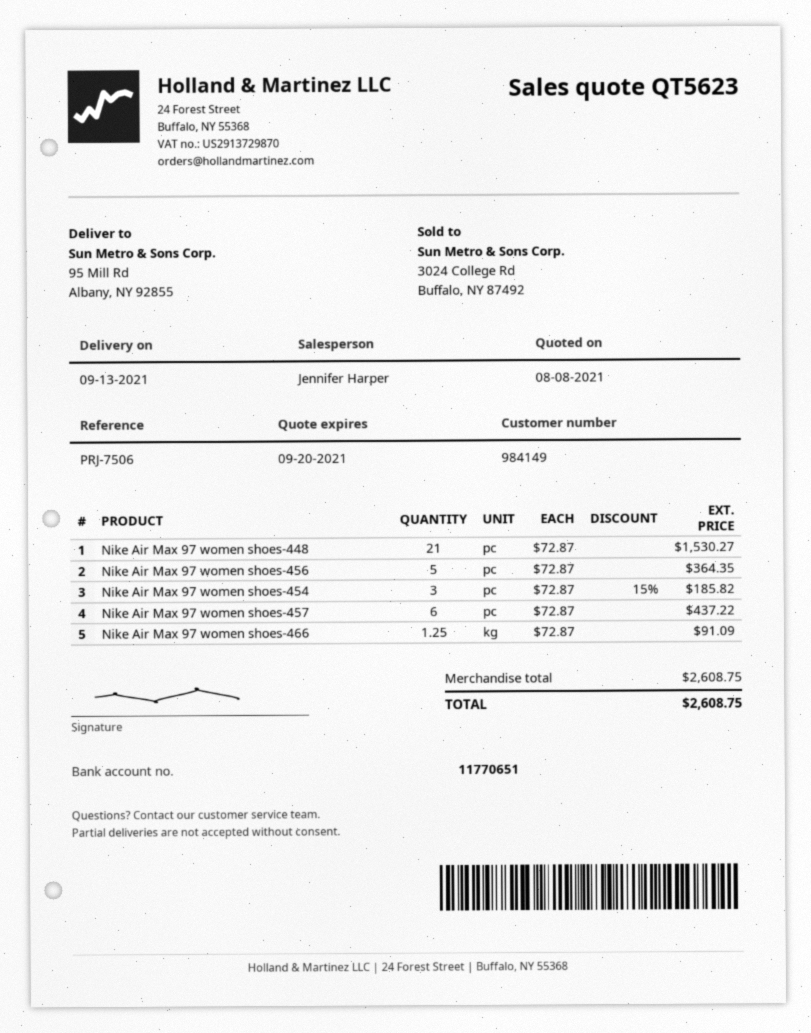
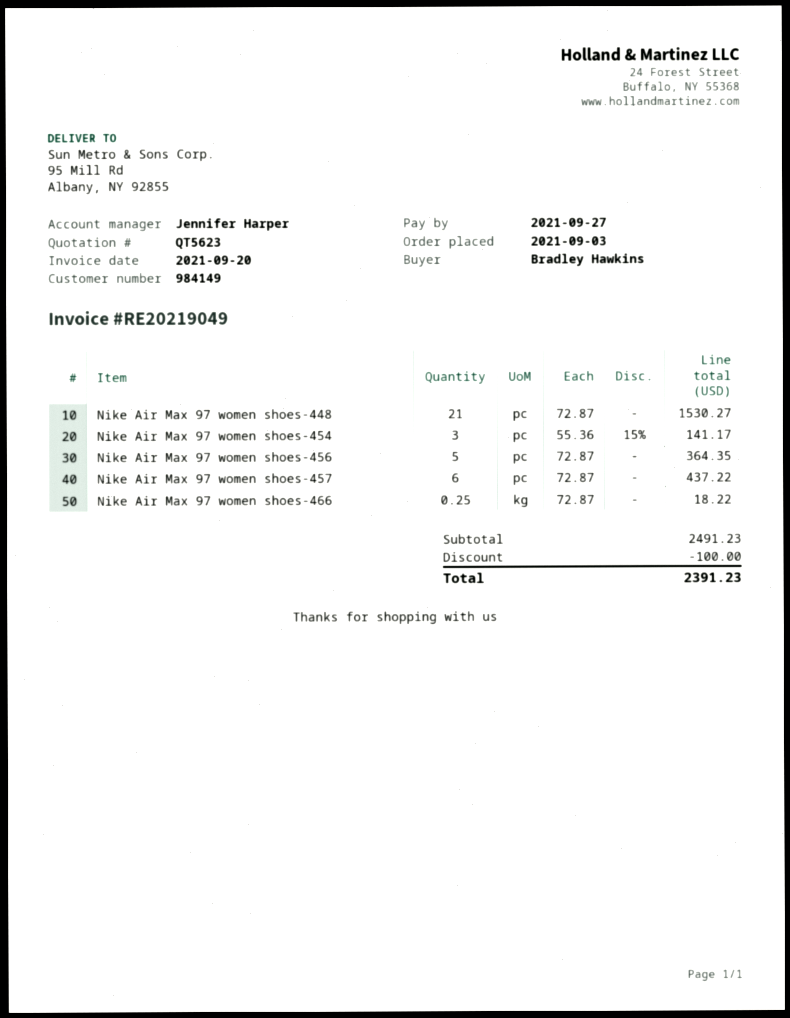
Nike Air Max 97 women shoes-454: 3 x 72.87 - 15% = 185.82 -> 3 x 55.36 - 15% = 141.17
Nike Air Max 97 women shoes-466: 1.25 x 72.87 = 91.09 -> 0.25 x 72.87 = 18.22
subtotal: 2608.75 -> 2491.23
discount: none -> 100.00
total: 2608.75 -> 2391.23

